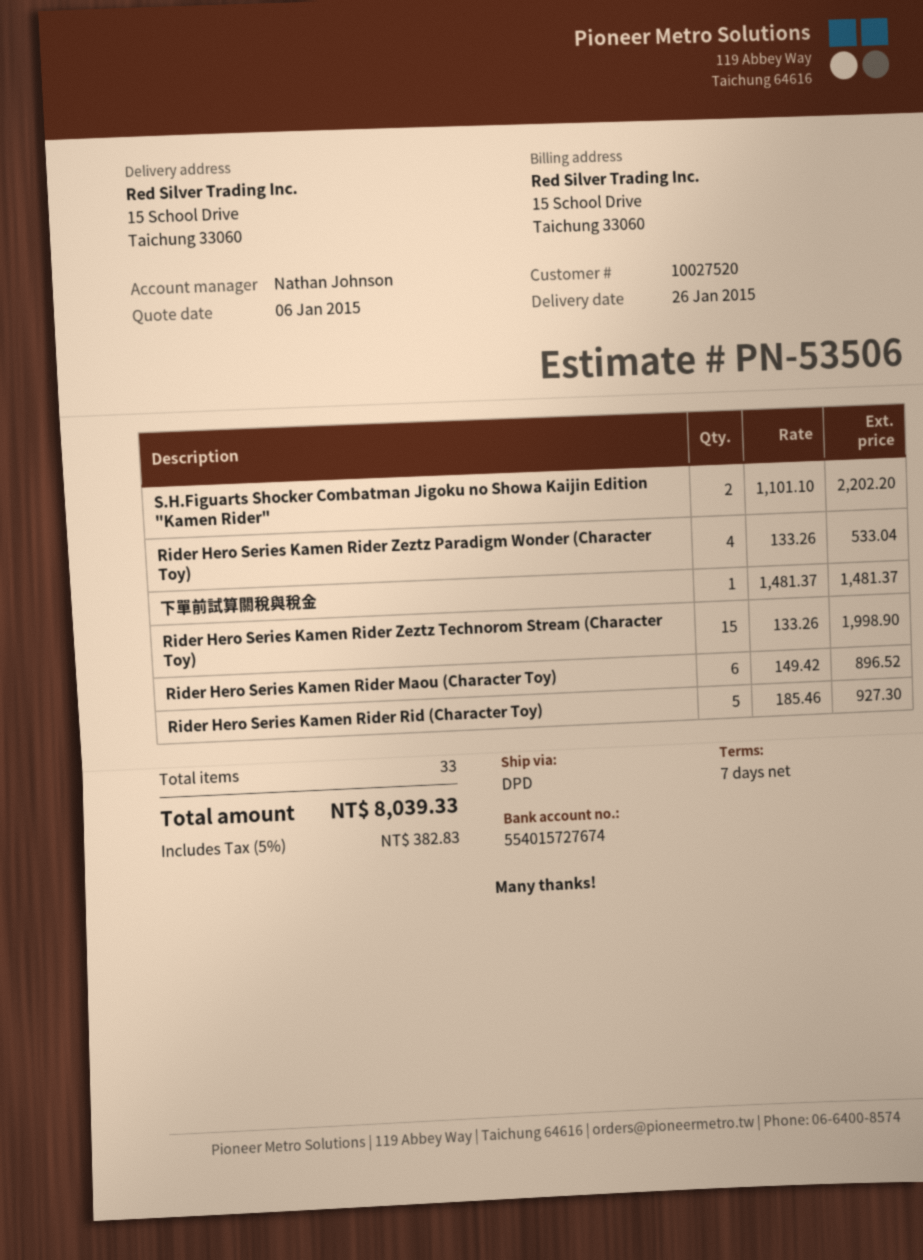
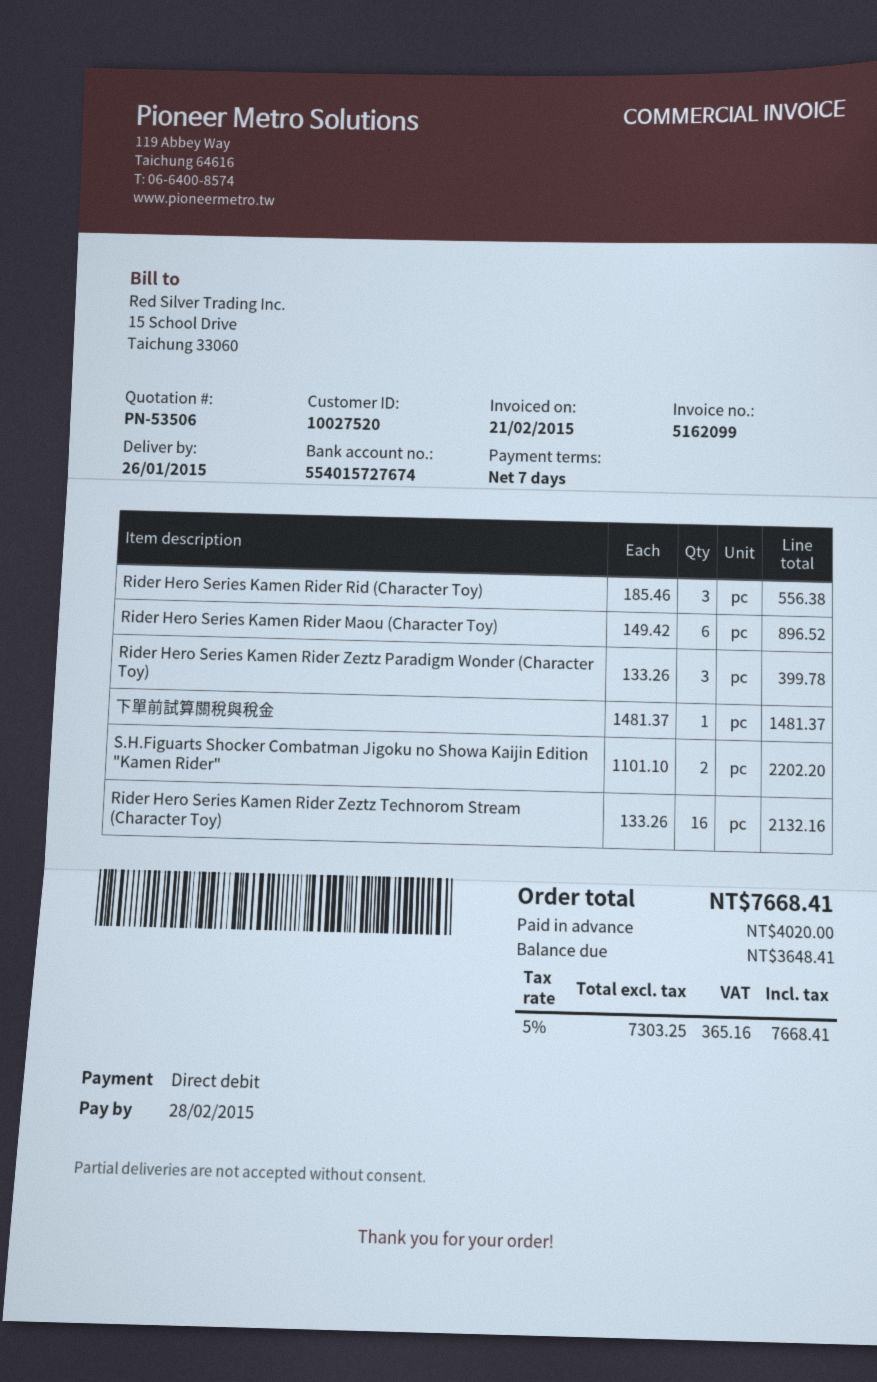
Rider Hero Series Kamen Rider Zeztz Paradigm Wonder (Character Toy): 4 x 133.26 = 533.04 -> 3 x 133.26 = 399.78
Rider Hero Series Kamen Rider Zeztz Technorom Stream (Character Toy): 15 x 133.26 = 1998.90 -> 16 x 133.26 = 2132.16
Rider Hero Series Kamen Rider Rid (Character Toy): 5 x 185.46 = 927.30 -> 3 x 185.46 = 556.38
tax: 5% = 382.83 -> 5% = 365.16
total: 8039.33 -> 7668.41

